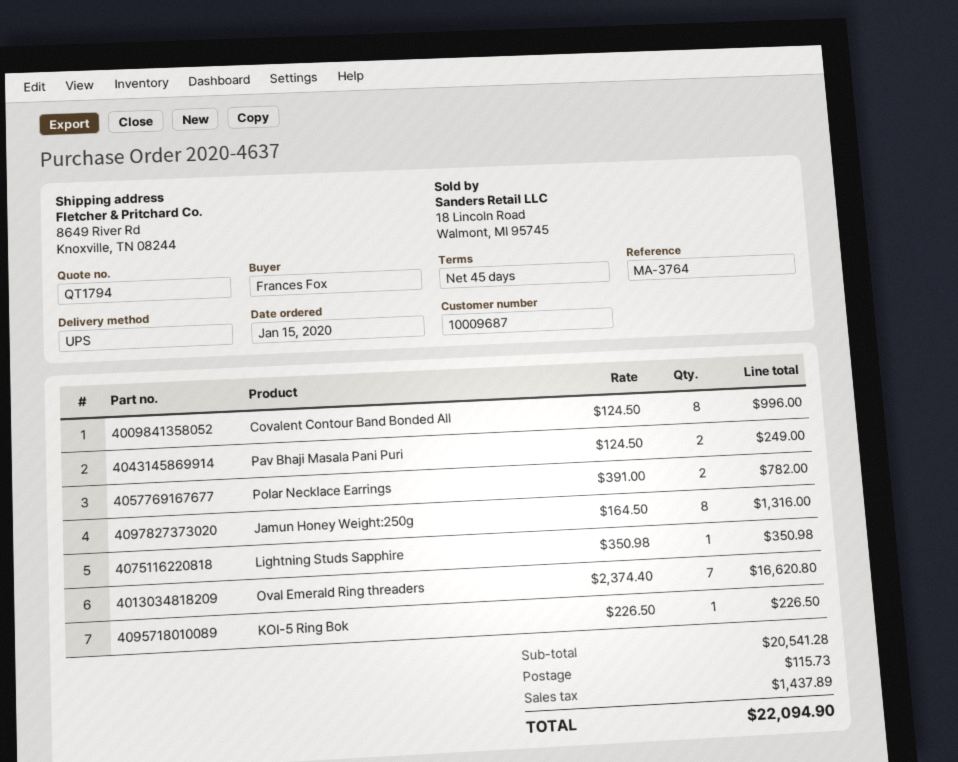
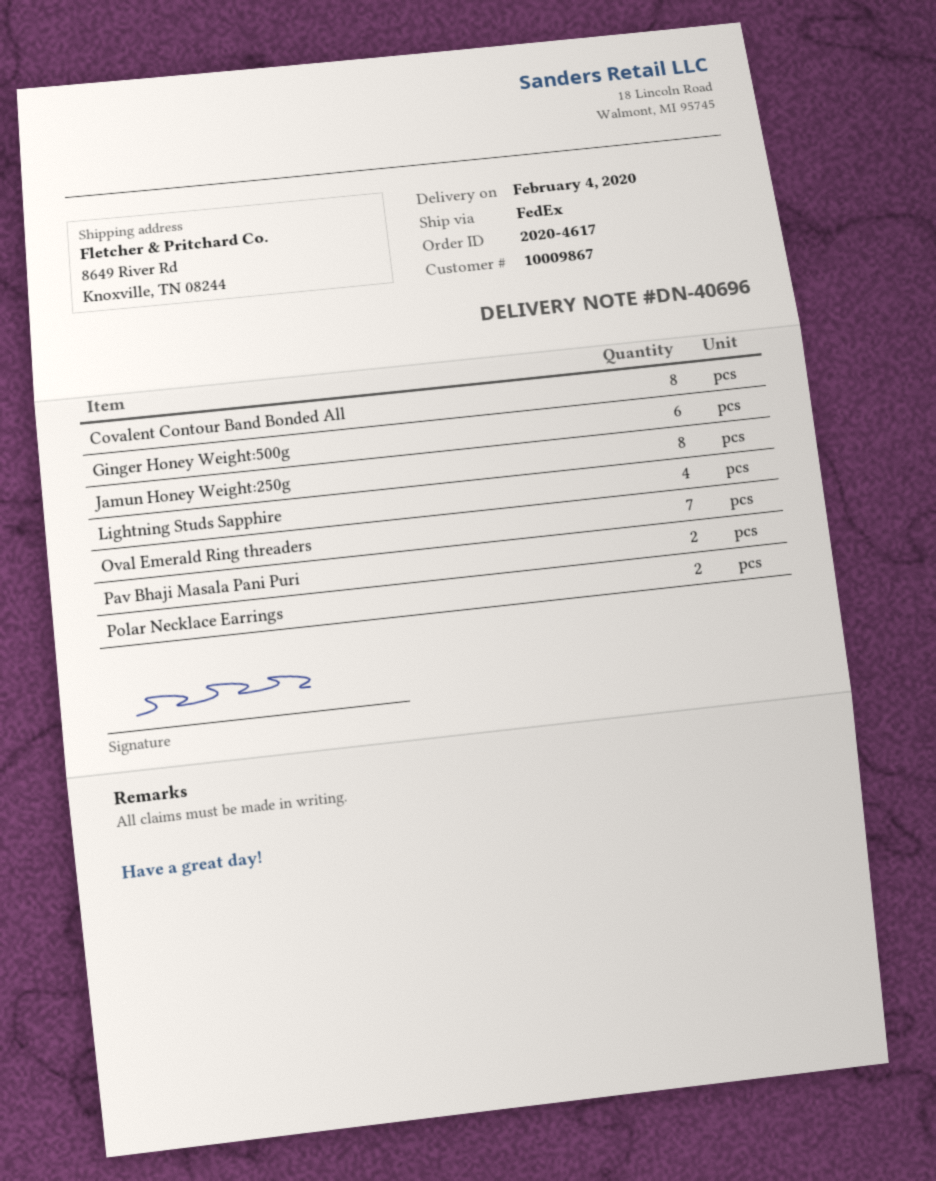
order number: 2020-4637 -> 2020-4617
customer number: 10009687 -> 10009867
shipping method: UPS -> FedEx
Lightning Studs Sapphire: 1 -> 4
KOI-5 Ring Bok: 1 -> none
Ginger Honey Weight:500g: none -> 6

